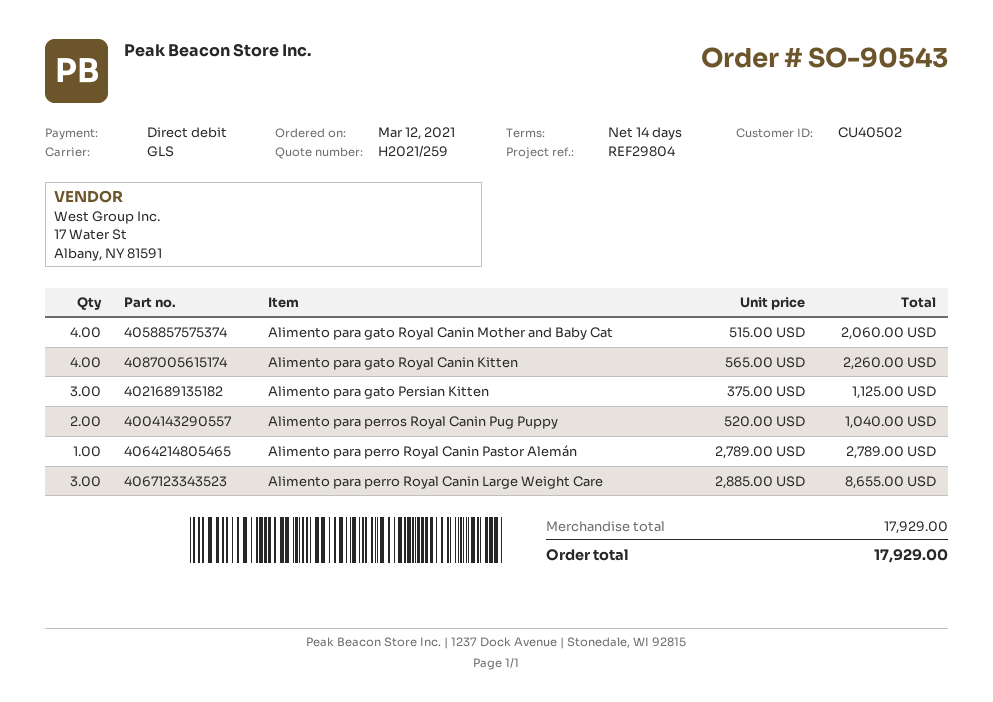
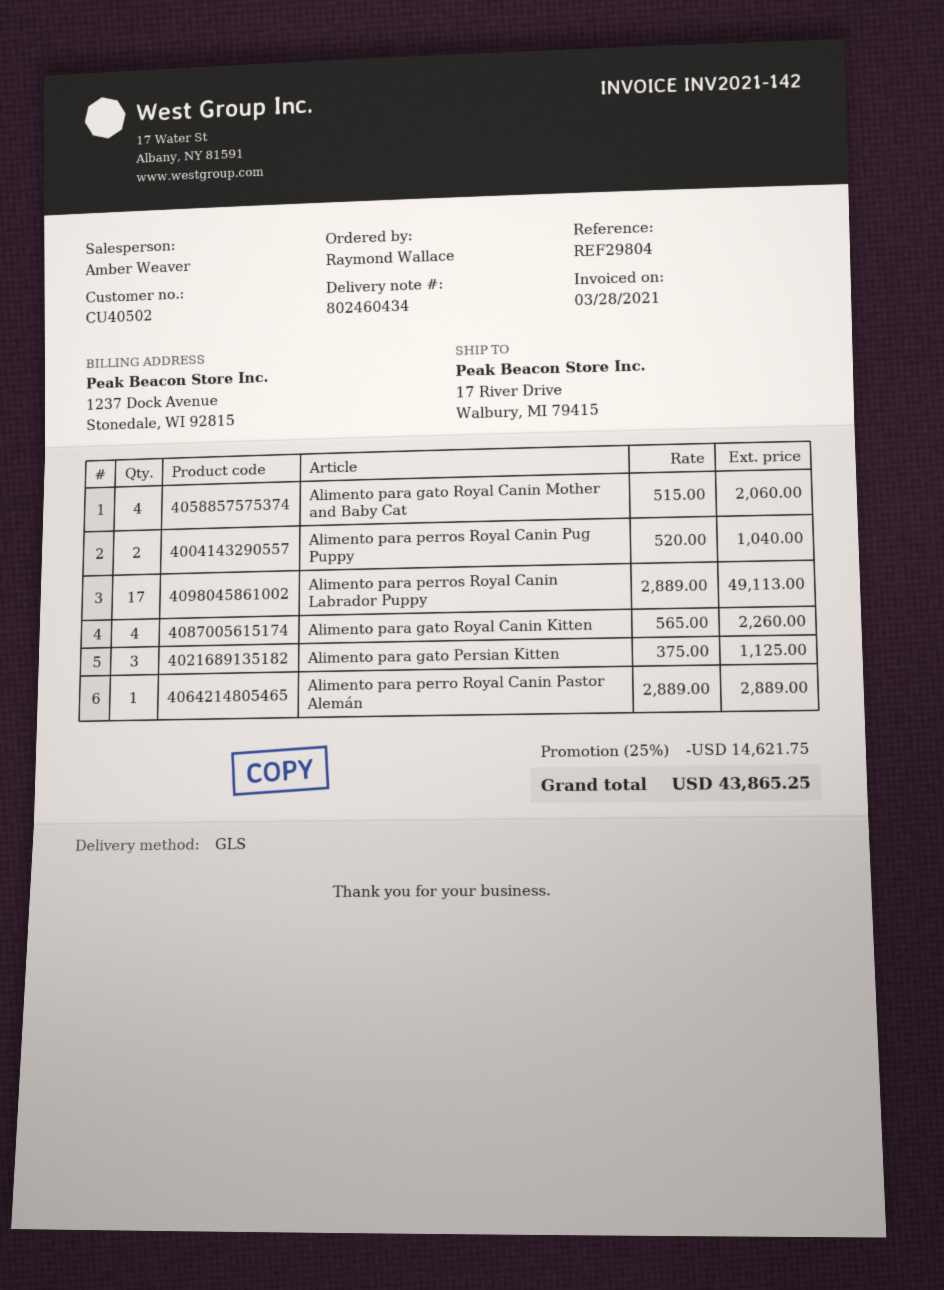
Alimento para perro Royal Canin Pastor Alemán: 1 x 2789.00 = 2789.00 -> 1 x 2889.00 = 2889.00
Alimento para perro Royal Canin Large Weight Care: 3 x 2885.00 = 8655.00 -> none
Alimento para perros Royal Canin Labrador Puppy: none -> 17 x 2889.00 = 49113.00
discount: none -> 25% = 14621.75
total: 17929.00 -> 43865.25

